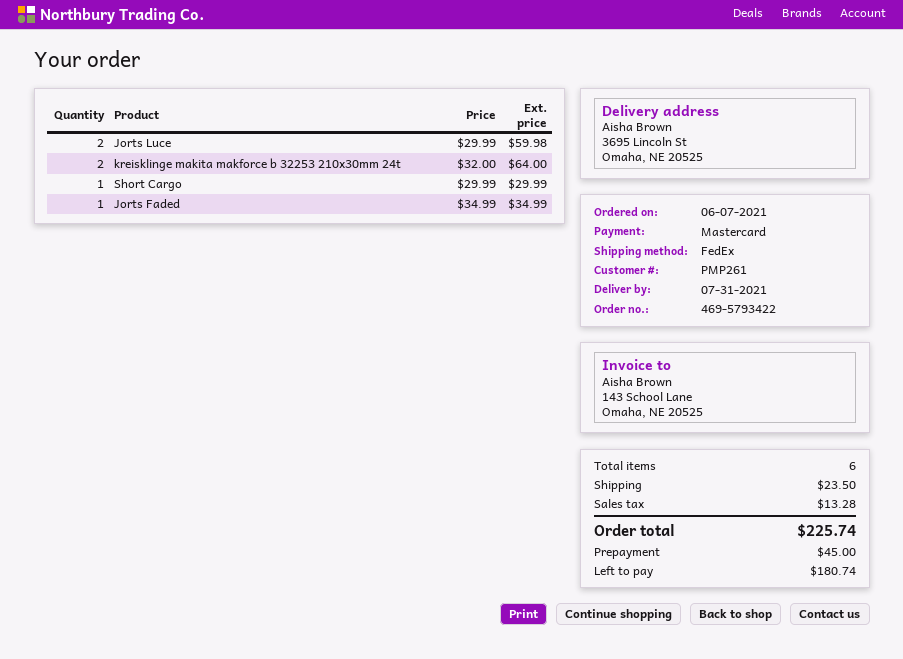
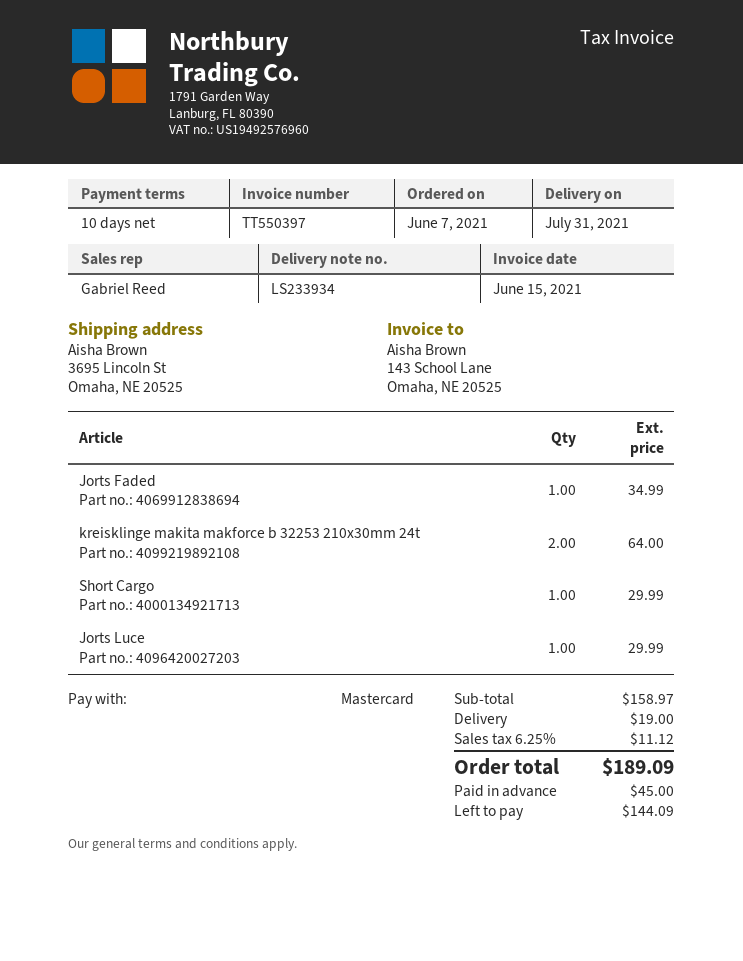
Jorts Luce: 2 for 59.98 -> 1 for 29.99
shipping: 23.50 -> 19.00
tax: 13.28 -> 11.12
total: 225.74 -> 189.09
balance: 180.74 -> 144.09

